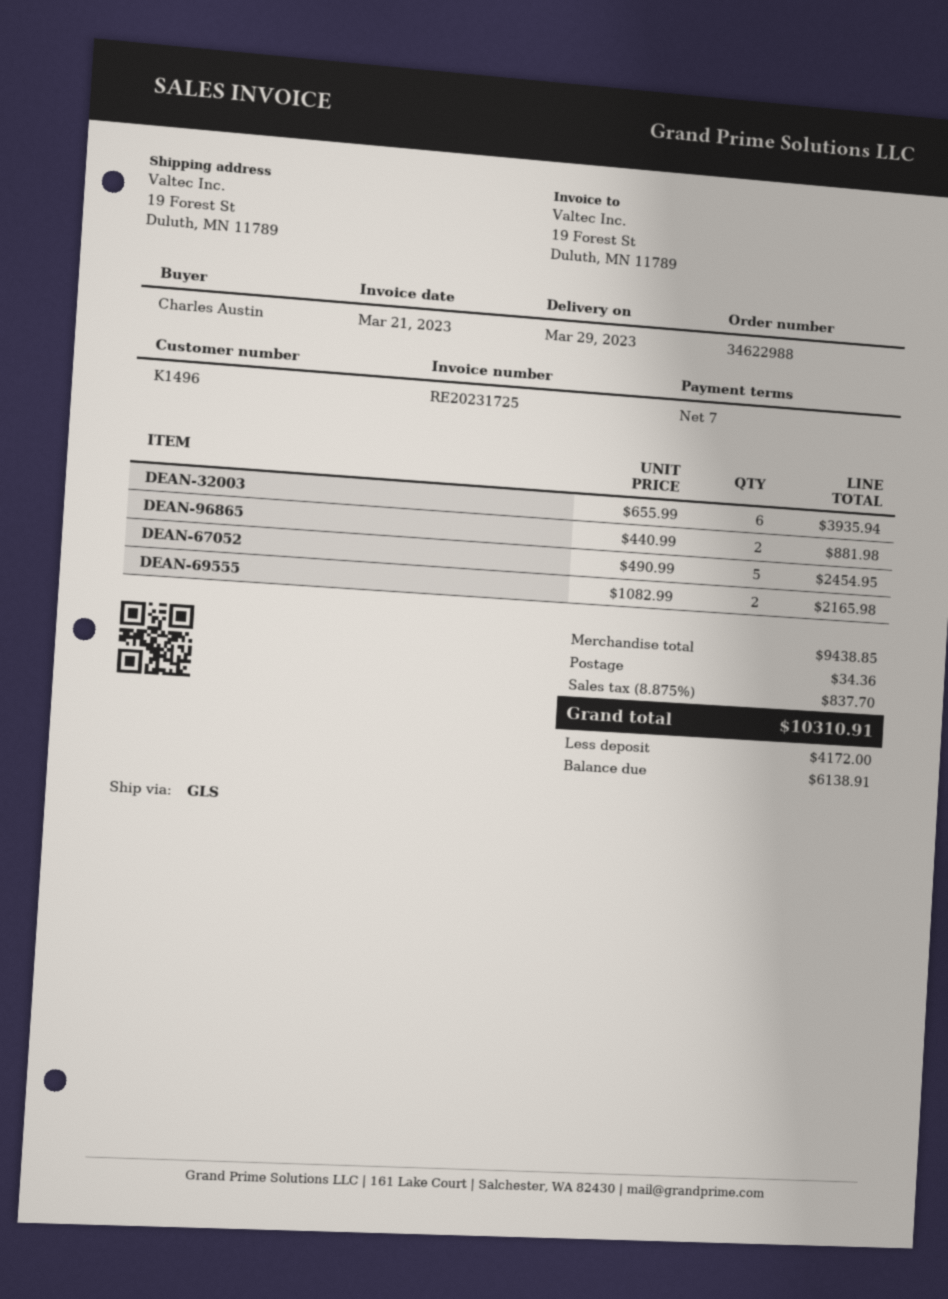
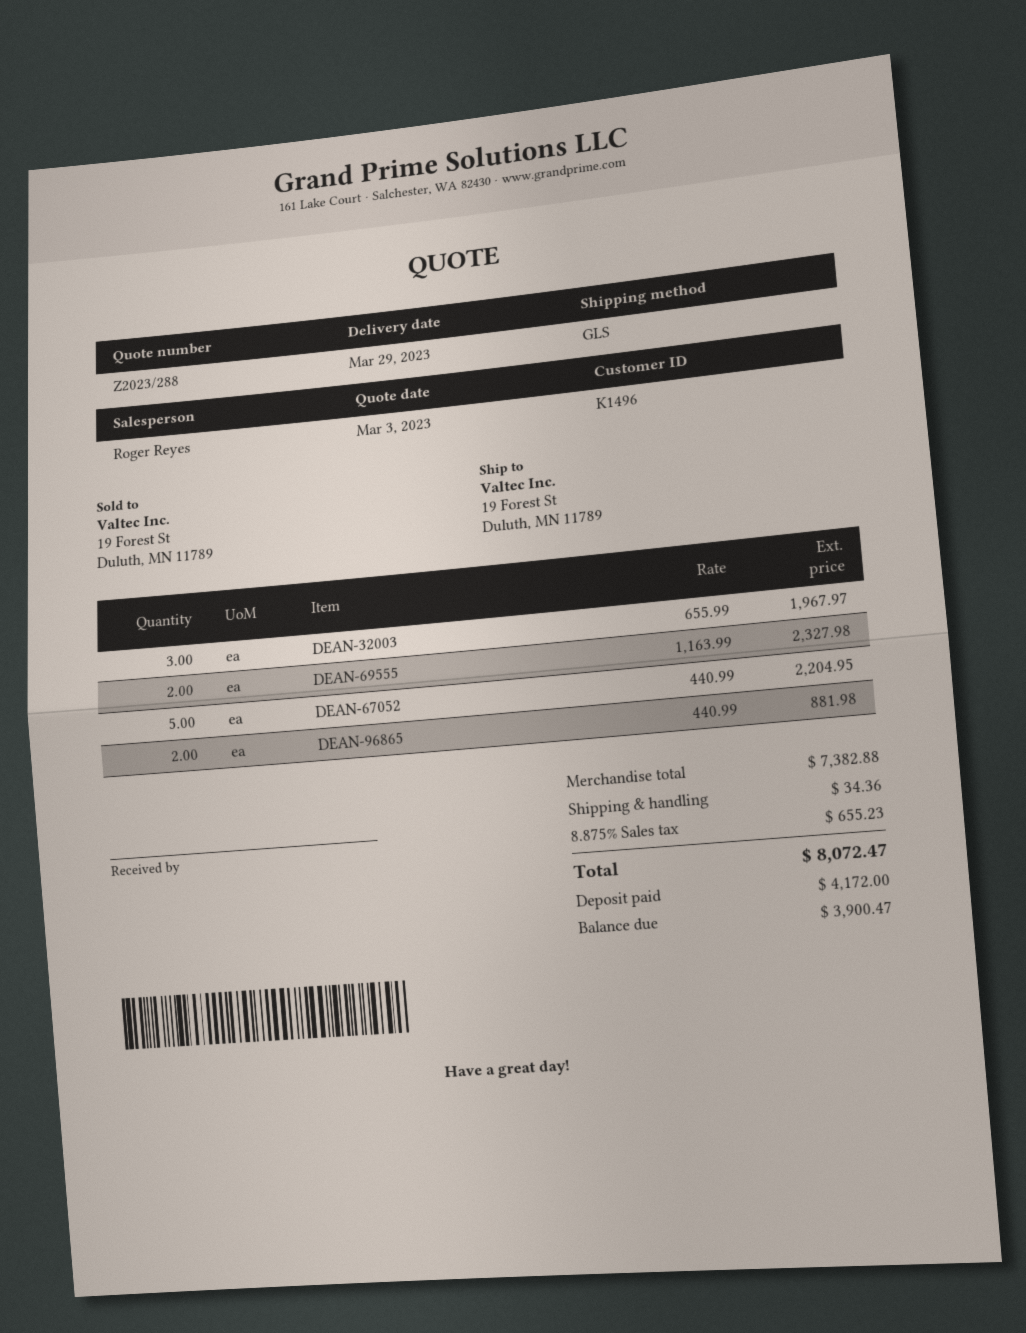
DEAN-32003: 6 x 655.99 = 3935.94 -> 3 x 655.99 = 1967.97
DEAN-67052: 5 x 490.99 = 2454.95 -> 5 x 440.99 = 2204.95
DEAN-69555: 2 x 1082.99 = 2165.98 -> 2 x 1163.99 = 2327.98
subtotal: 9438.85 -> 7382.88
tax: 8.875% = 837.70 -> 8.875% = 655.23
total: 10310.91 -> 8072.47
balance: 6138.91 -> 3900.47

